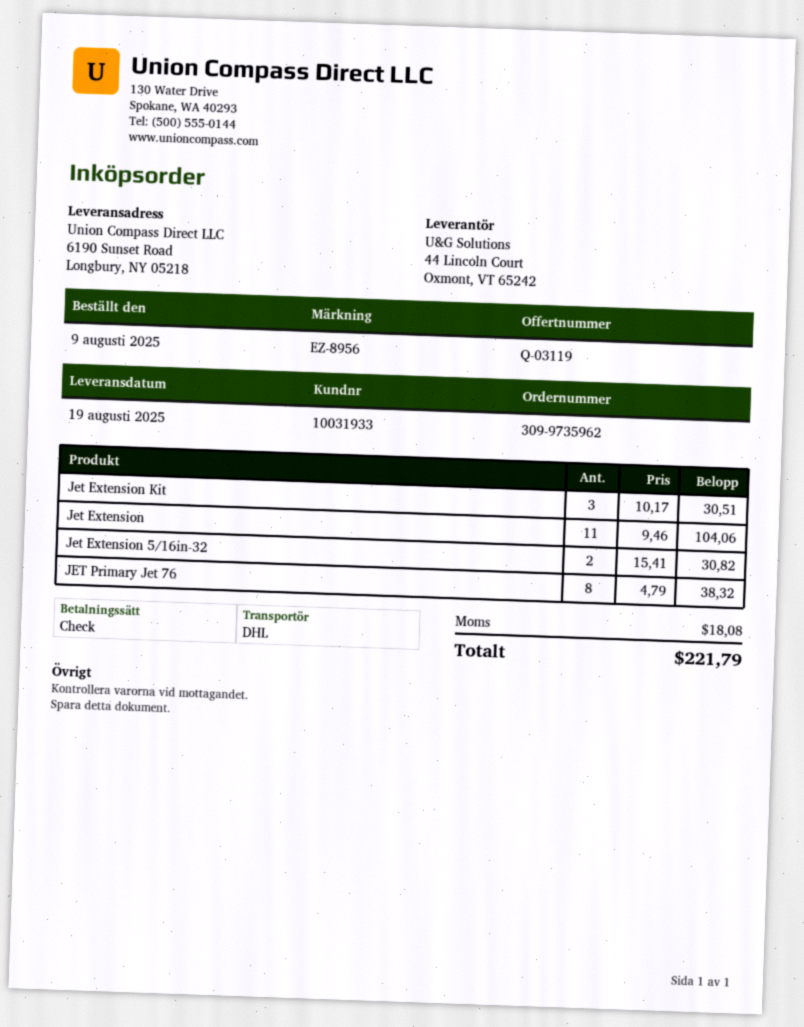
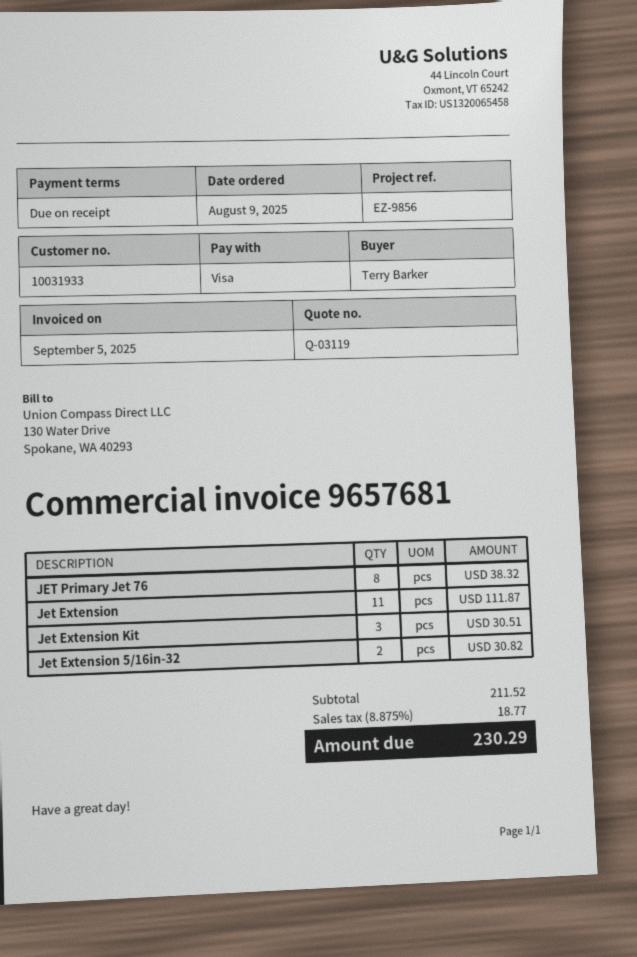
reference: EZ-8956 -> EZ-9856
payment method: cheque -> Visa
Jet Extension: 11 for 104.06 -> 11 for 111.87
tax: 18.08 -> 18.77
total: 221.79 -> 230.29

